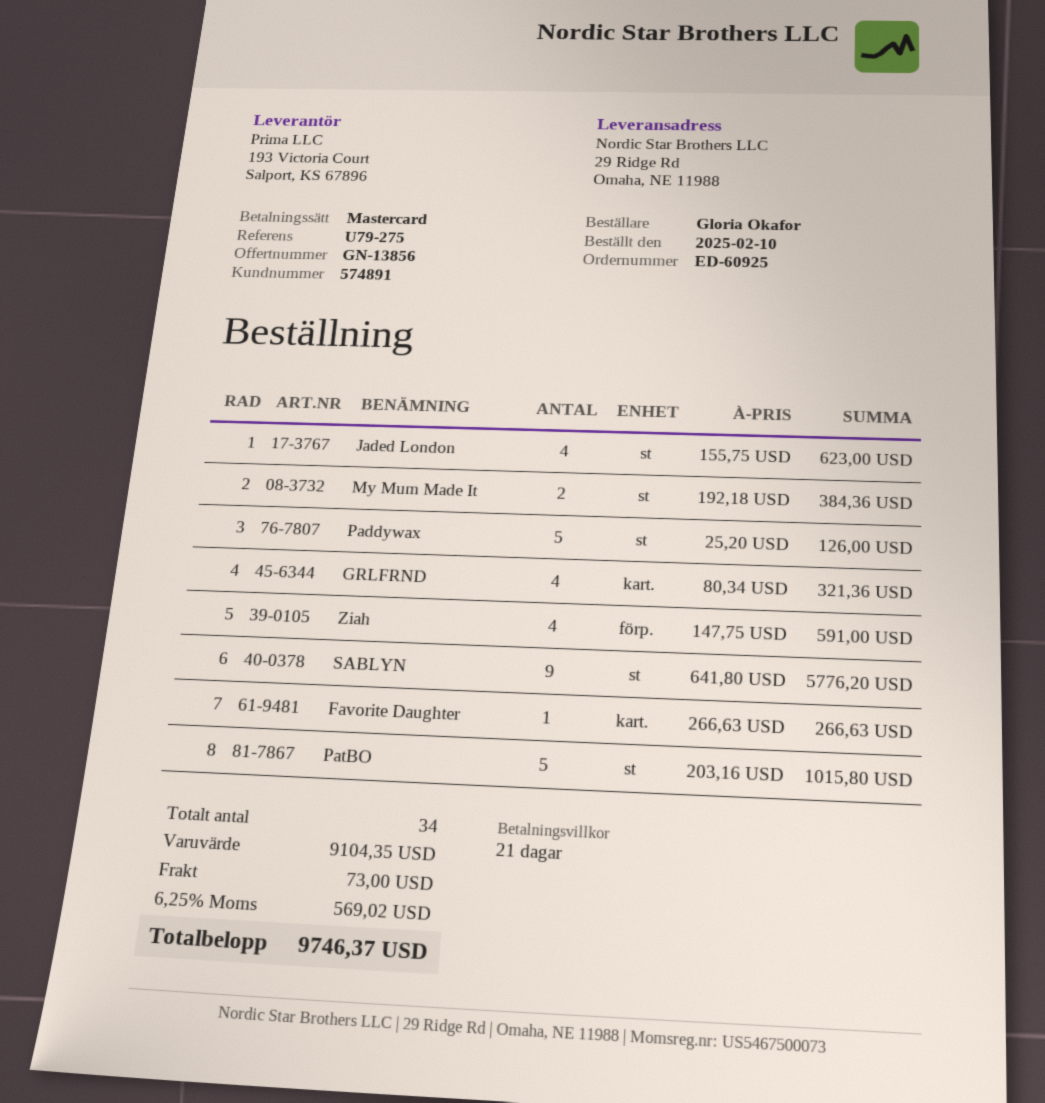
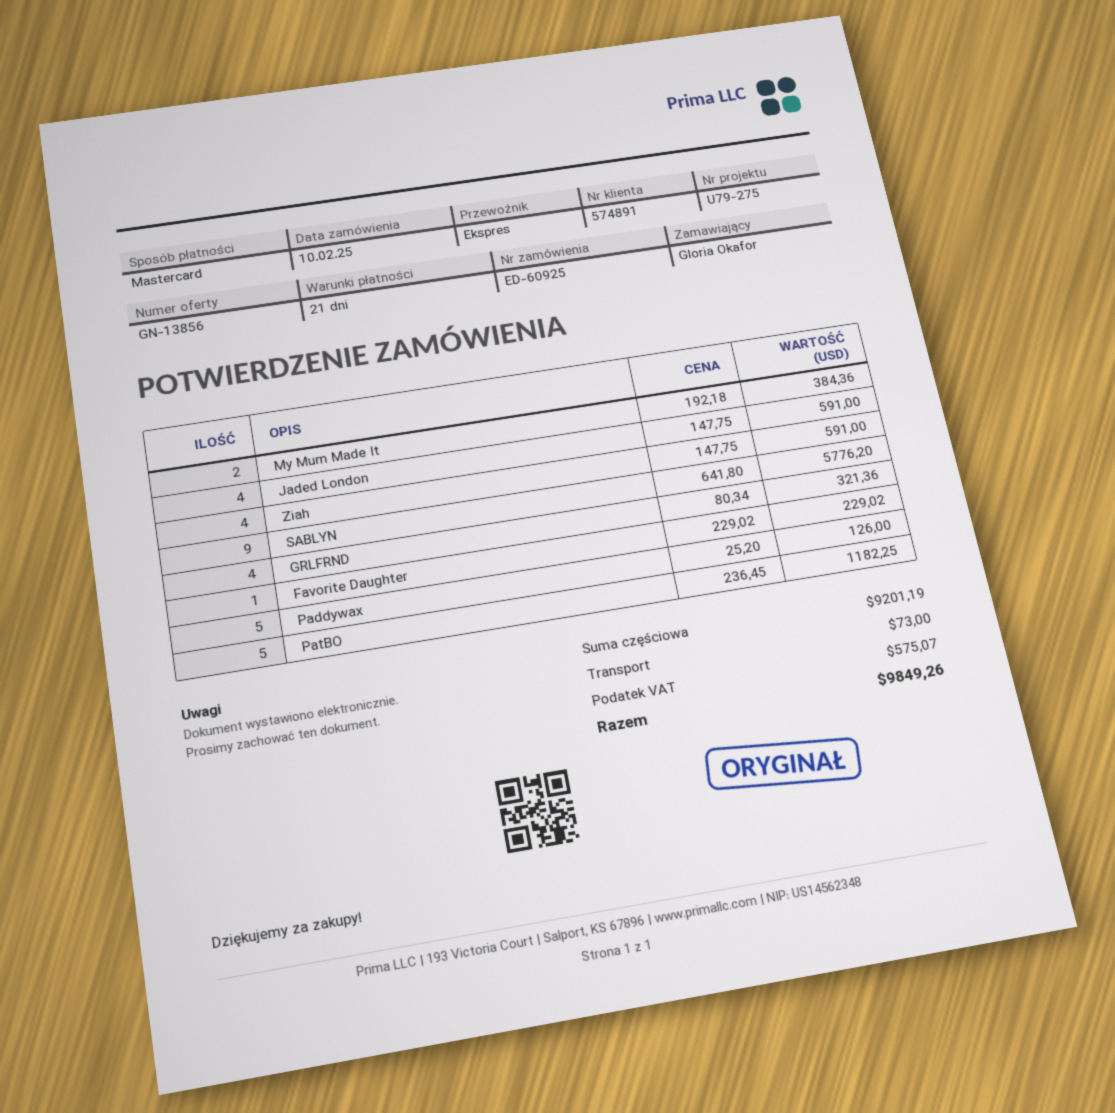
Jaded London: 4 x 155.75 = 623.00 -> 4 x 147.75 = 591.00
Favorite Daughter: 1 x 266.63 = 266.63 -> 1 x 229.02 = 229.02
PatBO: 5 x 203.16 = 1015.80 -> 5 x 236.45 = 1182.25
subtotal: 9104.35 -> 9201.19
tax: 569.02 -> 575.07
total: 9746.37 -> 9849.26

